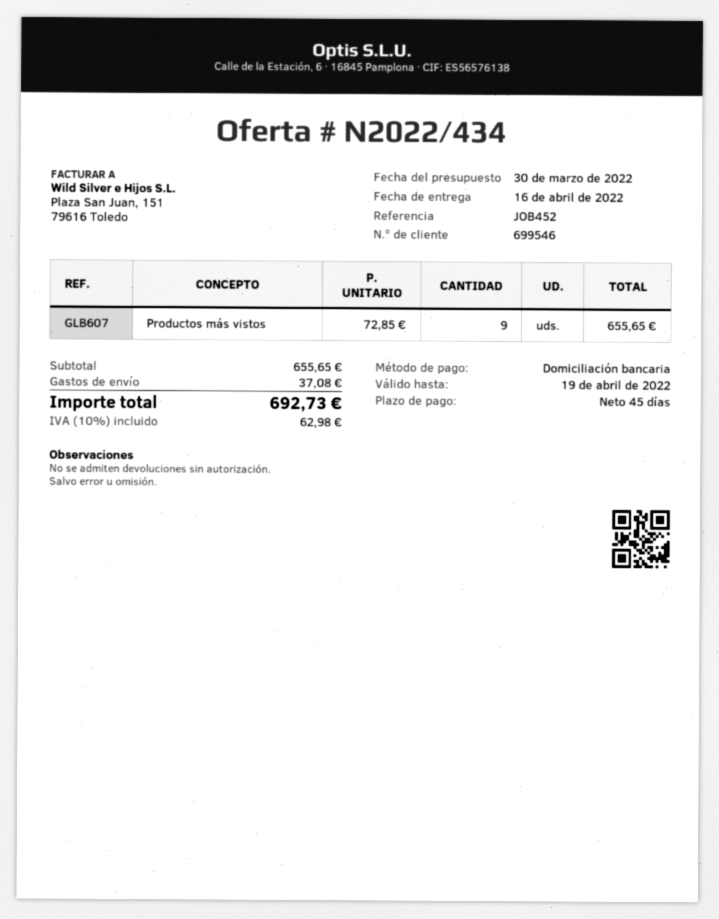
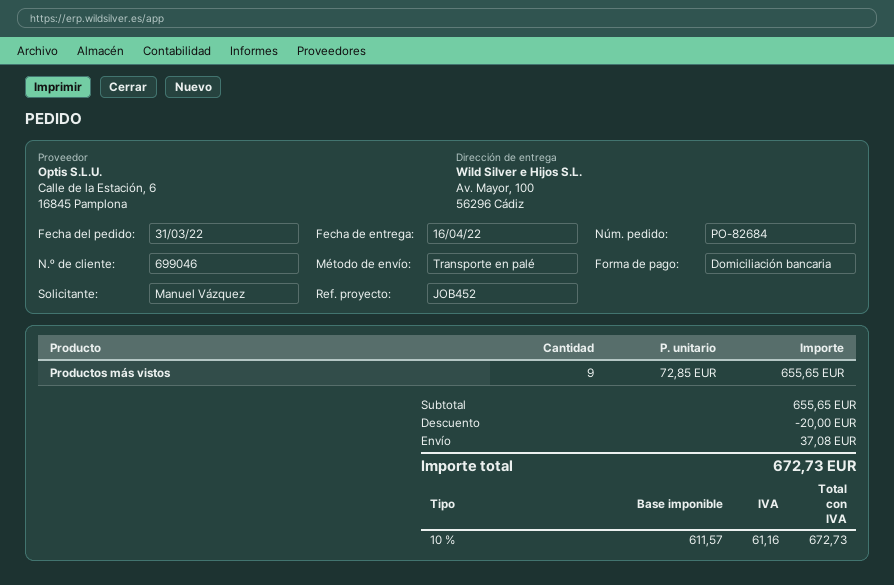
customer number: 699546 -> 699046
discount: none -> 20.00
tax: 10% = 62.98 -> 10% = 61.16
total: 692.73 -> 672.73

